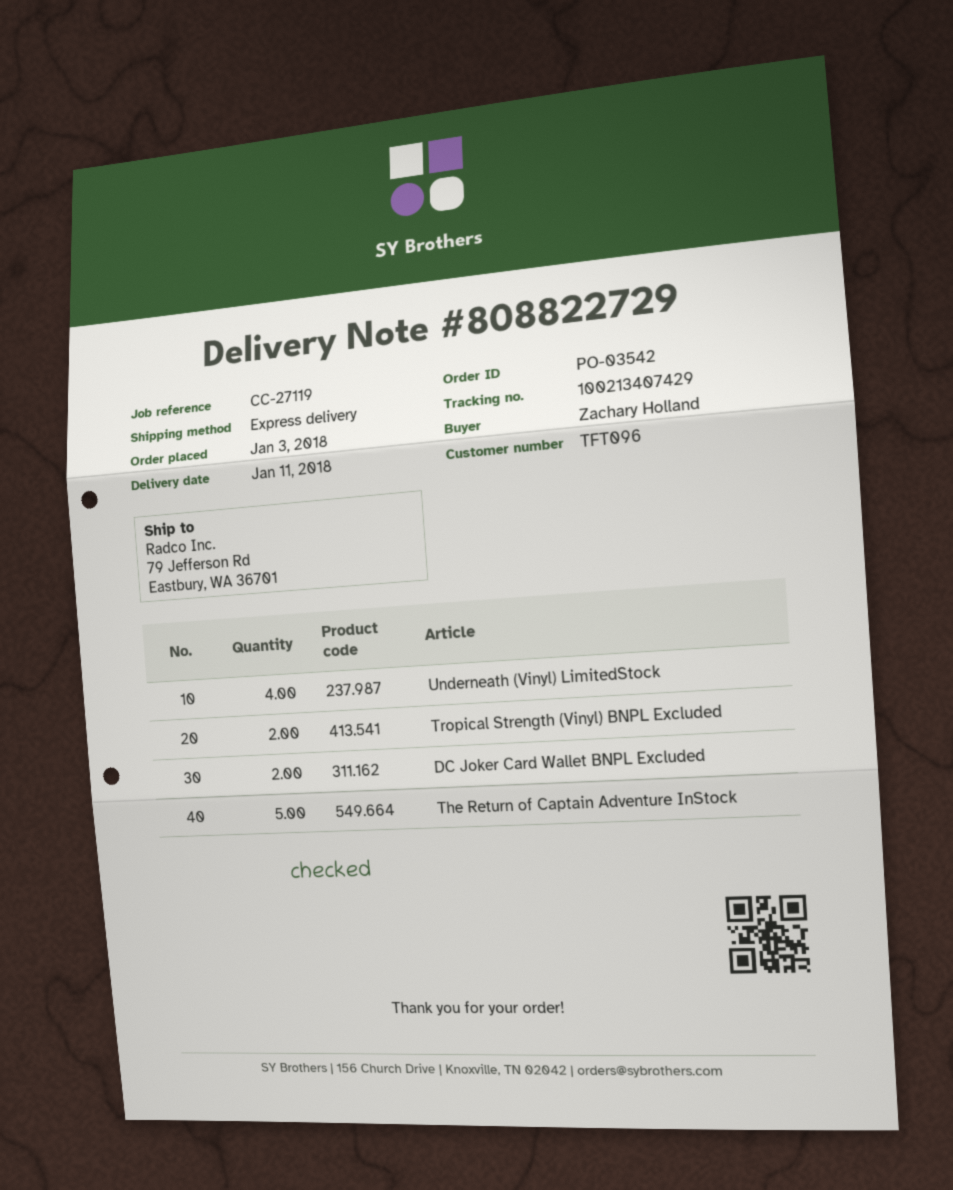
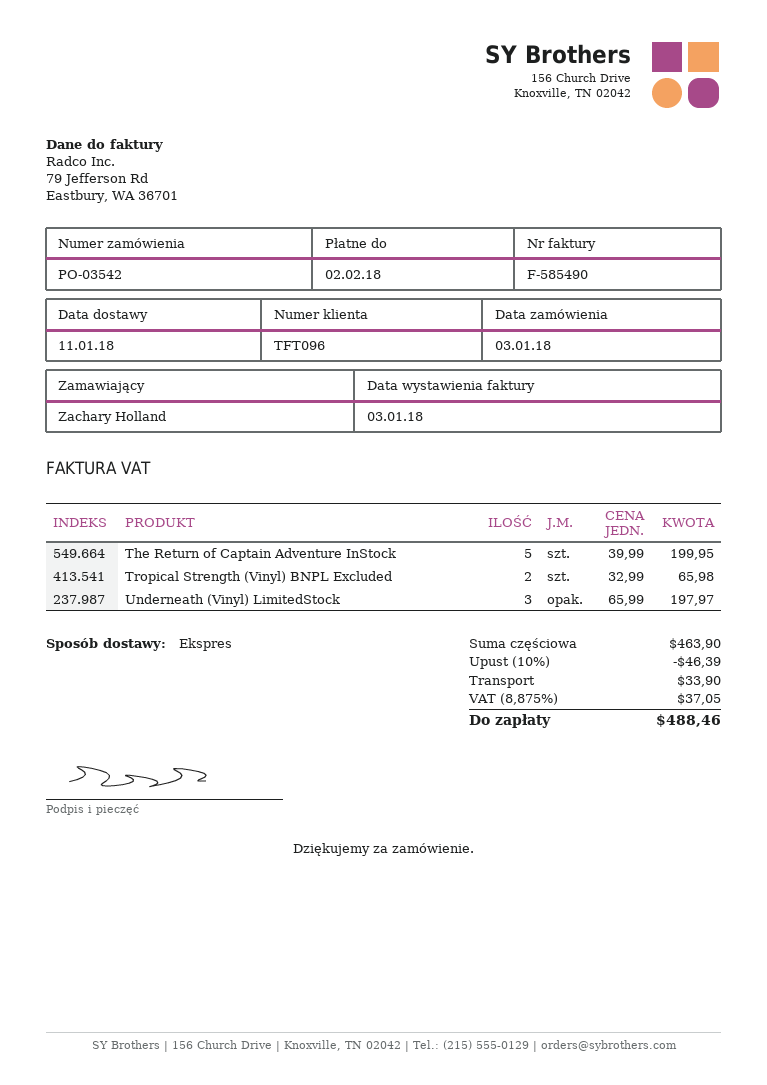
Underneath (Vinyl) LimitedStock: 4 -> 3
DC Joker Card Wallet BNPL Excluded: 2 -> none

